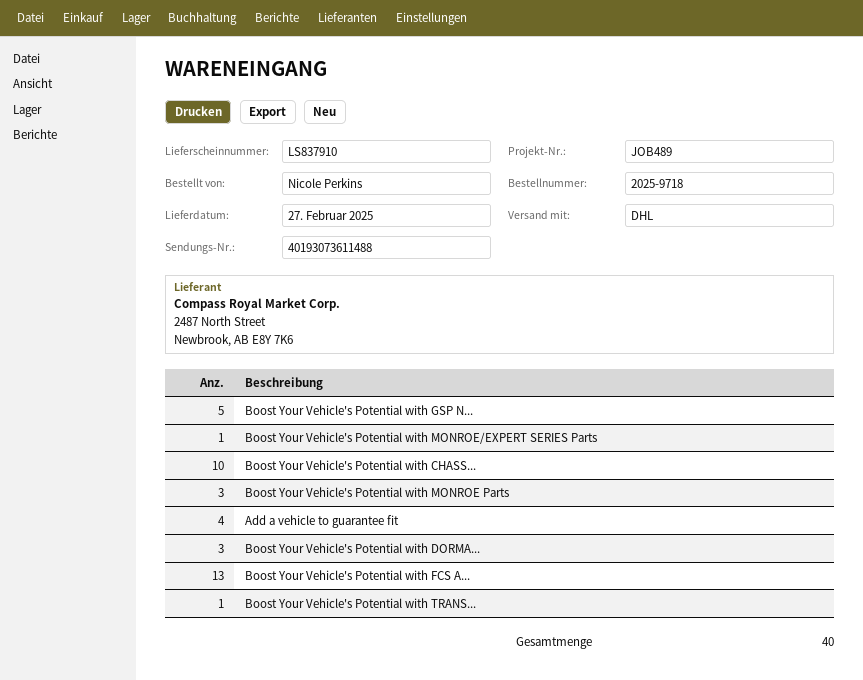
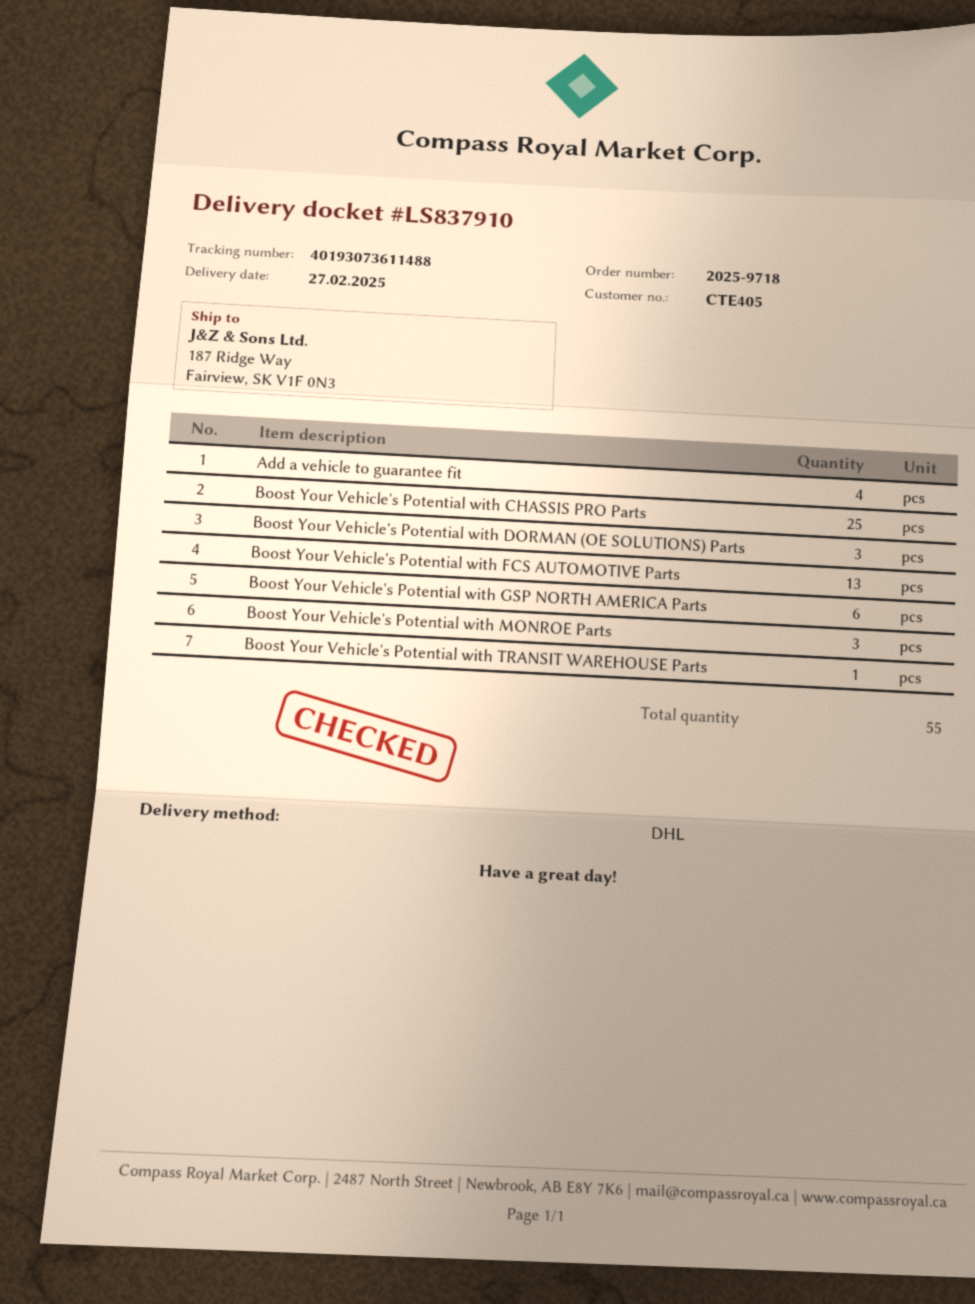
Boost Your Vehicle's Potential with GSP N...: 5 -> 6
Boost Your Vehicle's Potential with MONROE/EXPERT SERIES Parts: 1 -> none
Boost Your Vehicle's Potential with CHASS...: 10 -> 25
total quantity: 40 -> 55

